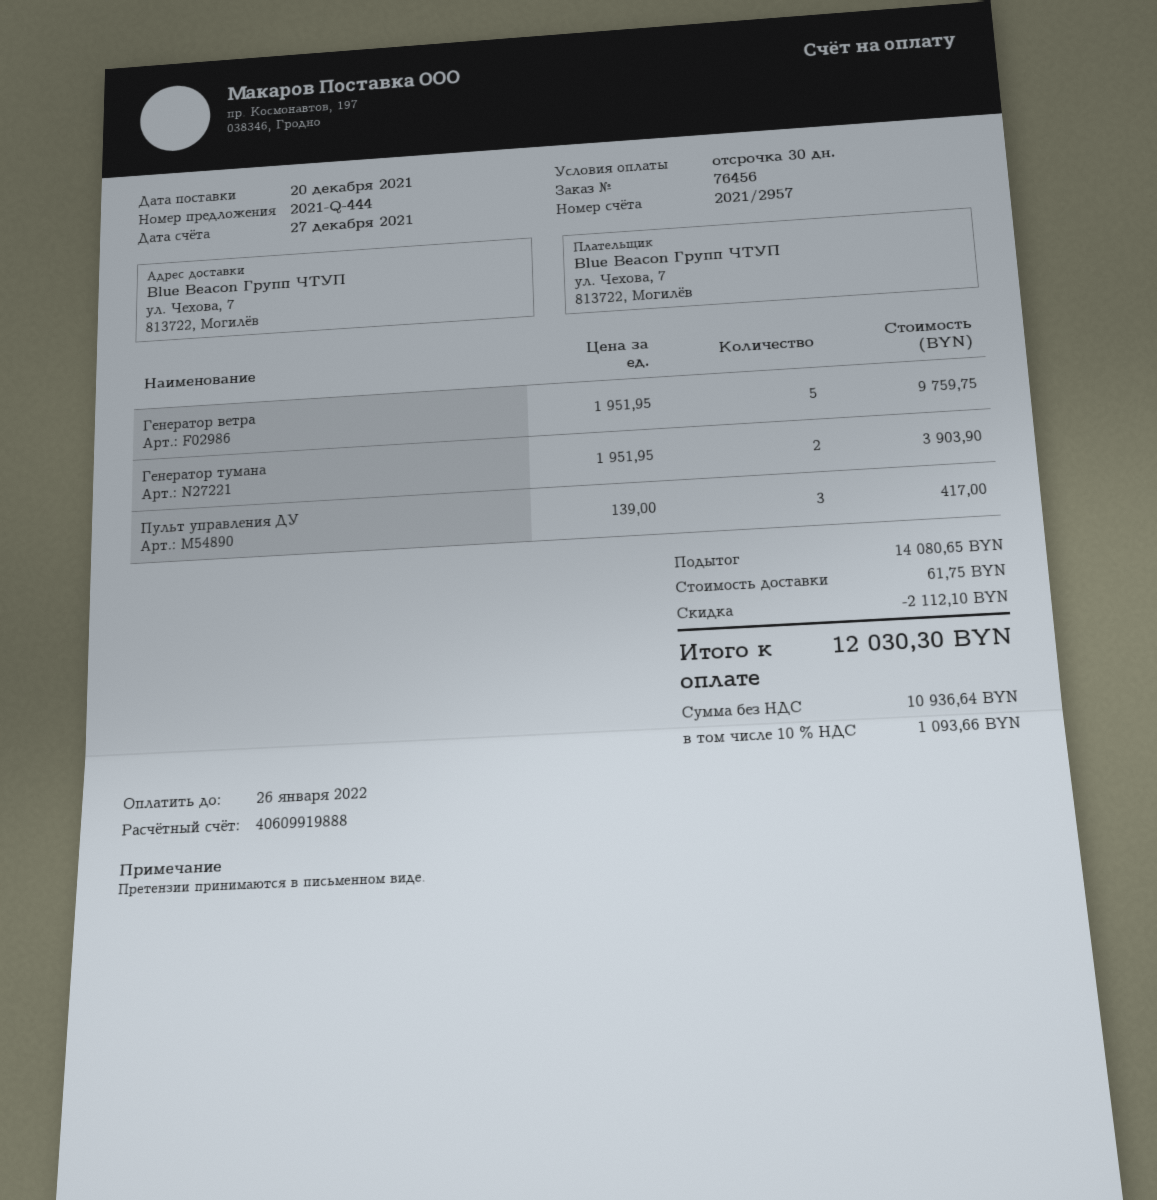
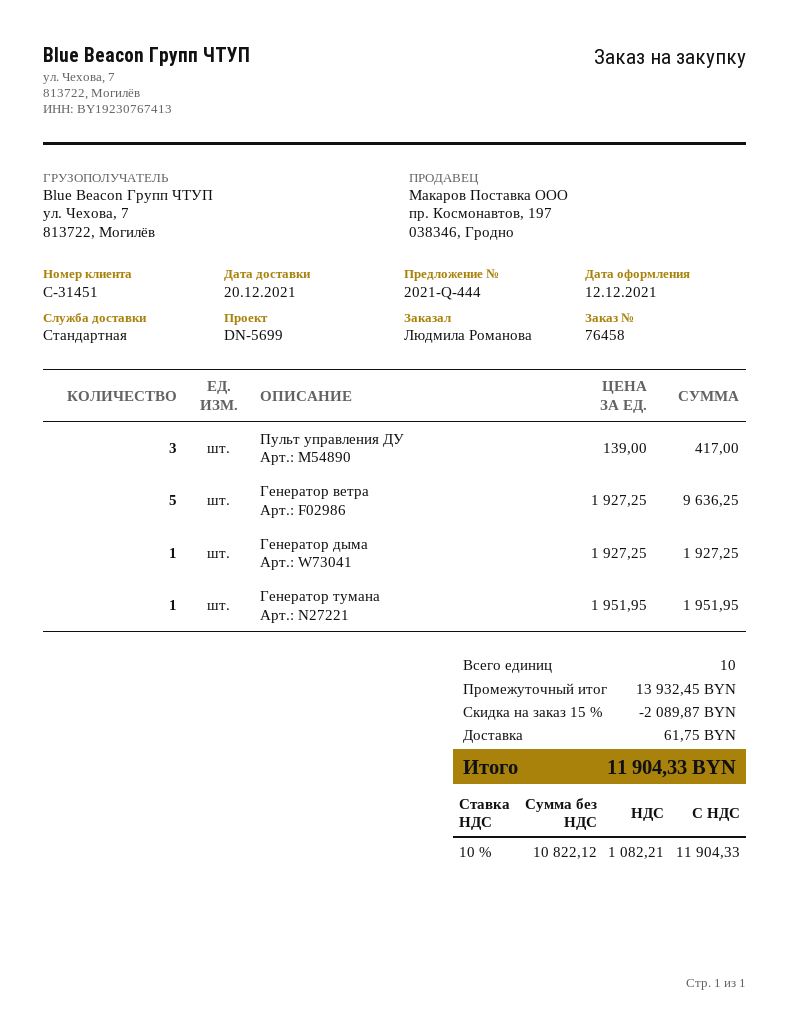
order number: 76456 -> 76458
Генератор ветра: 5 x 1951.95 = 9759.75 -> 5 x 1927.25 = 9636.25
Генератор тумана: 2 x 1951.95 = 3903.90 -> 1 x 1951.95 = 1951.95
Генератор дыма: none -> 1 x 1927.25 = 1927.25
subtotal: 14080.65 -> 13932.45
discount: 2112.10 -> 2089.87
net: 10936.64 -> 10822.12
tax: 10% = 1093.66 -> 10% = 1082.21
total: 12030.30 -> 11904.33

